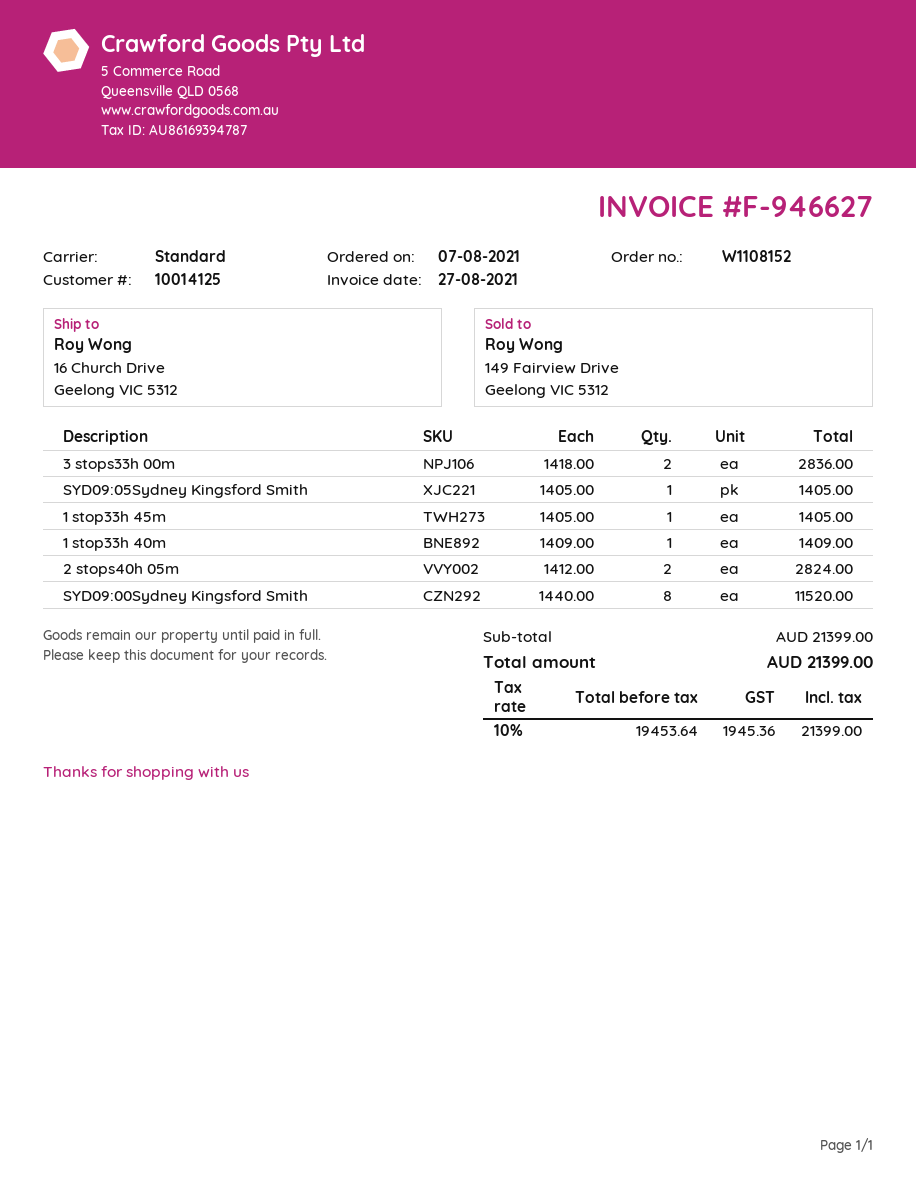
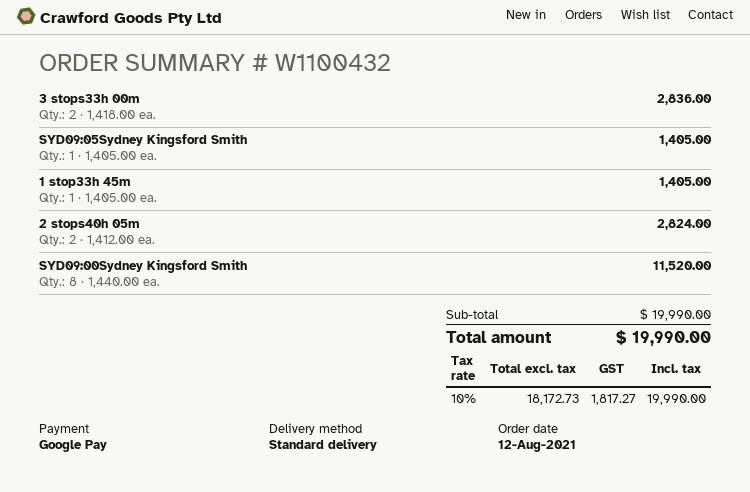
order number: W1108152 -> W1100432
order date: 2021-08-07 -> 2021-08-12
1 stop33h 40m: 1 x 1409.00 = 1409.00 -> none
subtotal: 21399.00 -> 19990.00
net: 19453.64 -> 18172.73
tax: 10% = 1945.36 -> 10% = 1817.27
total: 21399.00 -> 19990.00

